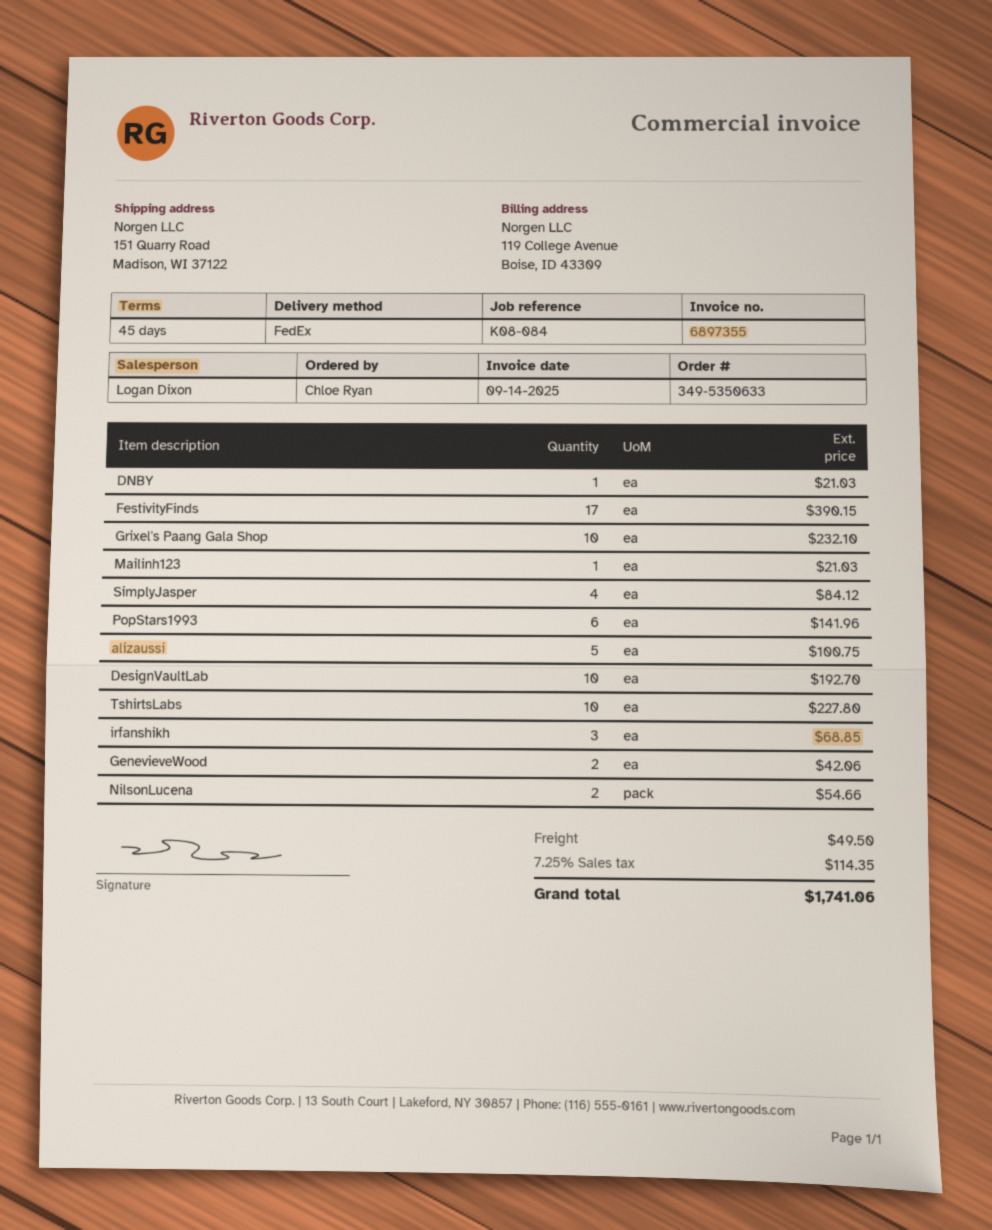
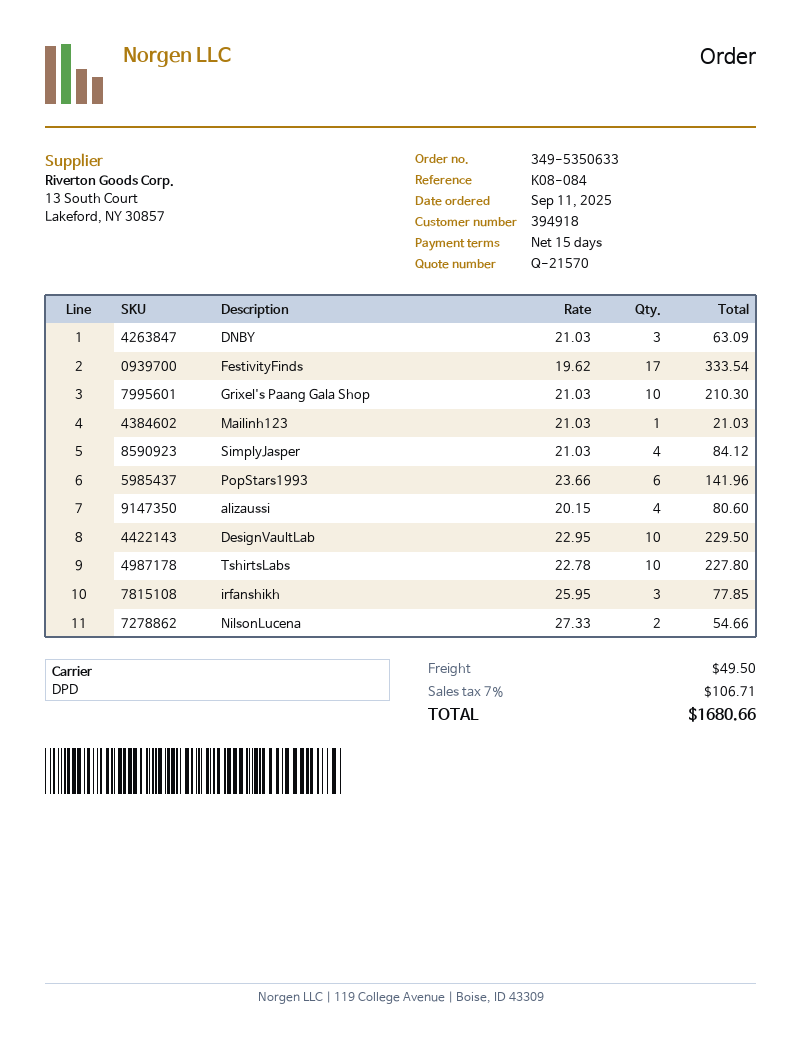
payment terms: 45 days -> 15 days
shipping method: FedEx -> DPD
DNBY: 1 for 21.03 -> 3 for 63.09
FestivityFinds: 17 for 390.15 -> 17 for 333.54
Grixel's Paang Gala Shop: 10 for 232.10 -> 10 for 210.30
alizaussi: 5 for 100.75 -> 4 for 80.60
DesignVaultLab: 10 for 192.70 -> 10 for 229.50
irfanshikh: 3 for 68.85 -> 3 for 77.85
GenevieveWood: 2 for 42.06 -> none
tax: 7.25% = 114.35 -> 7% = 106.71
total: 1741.06 -> 1680.66

